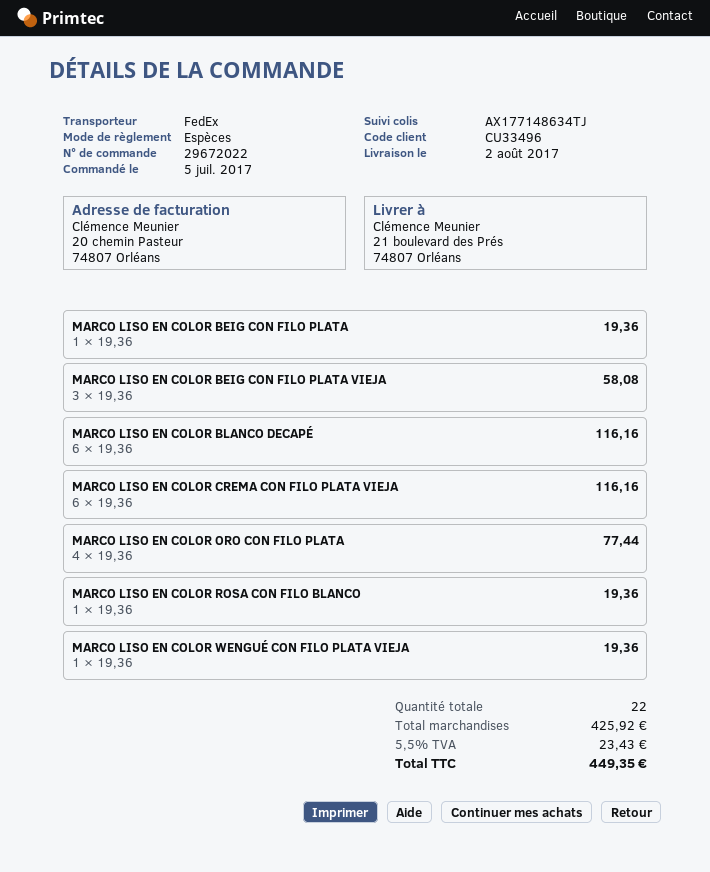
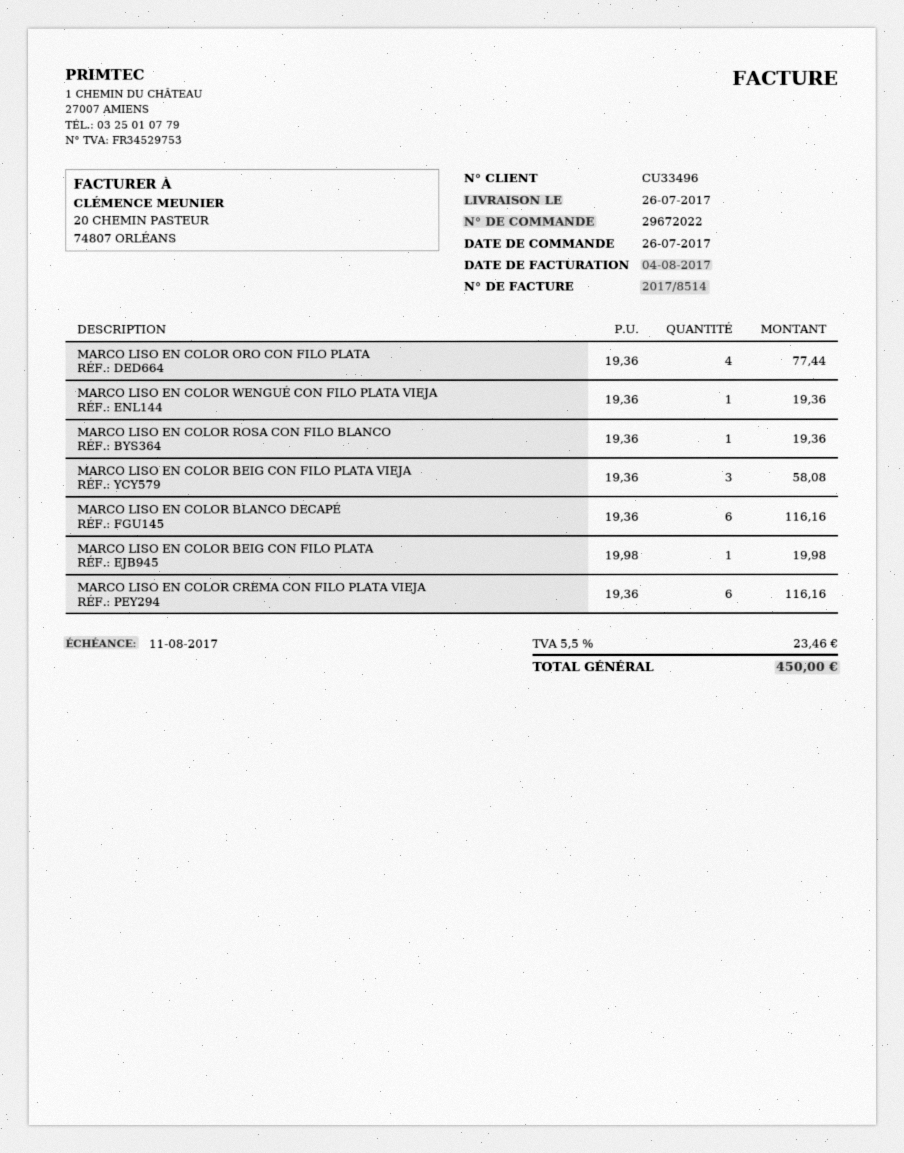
order date: 2017-07-05 -> 2017-07-26
delivery date: 2017-08-02 -> 2017-07-26
MARCO LISO EN COLOR BEIG CON FILO PLATA: 1 x 19.36 = 19.36 -> 1 x 19.98 = 19.98
tax: 5.5% = 23.43 -> 5.5% = 23.46
total: 449.35 -> 450.00

